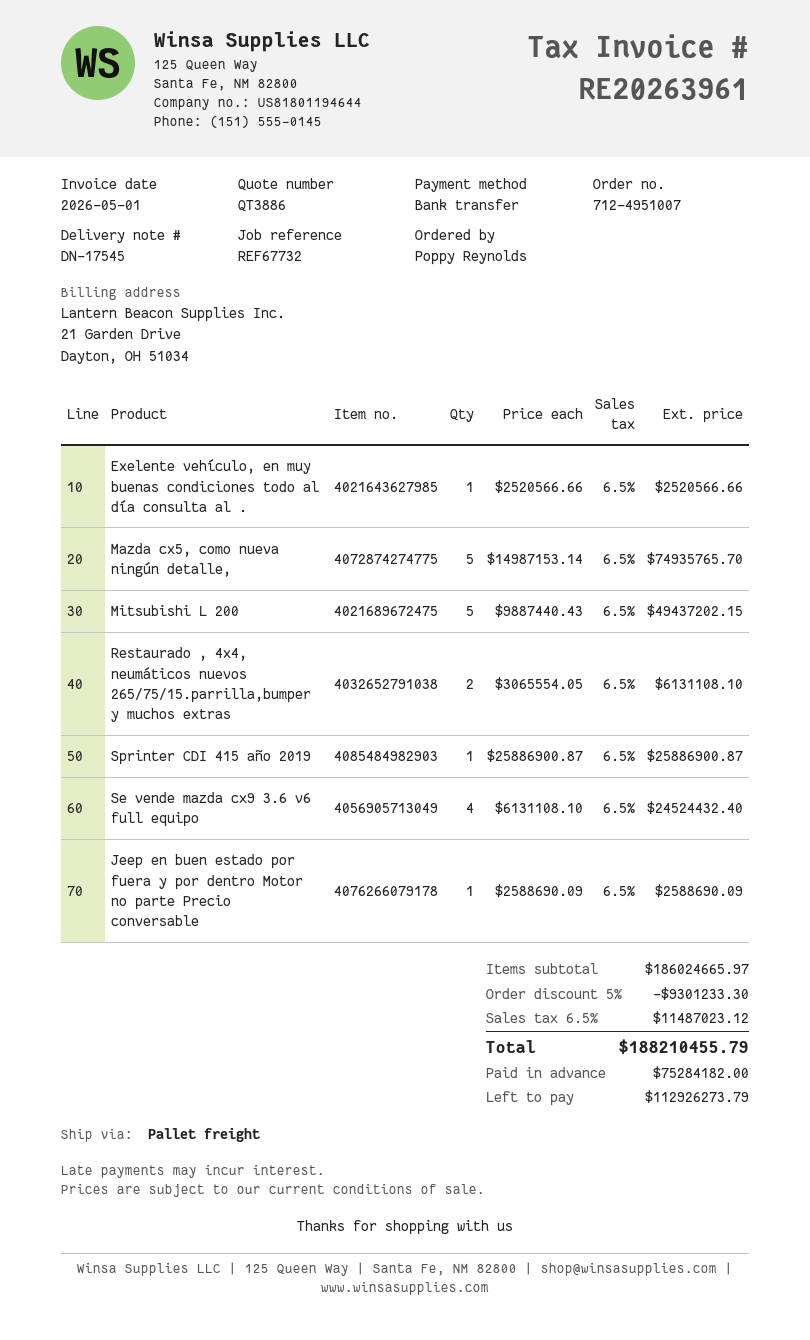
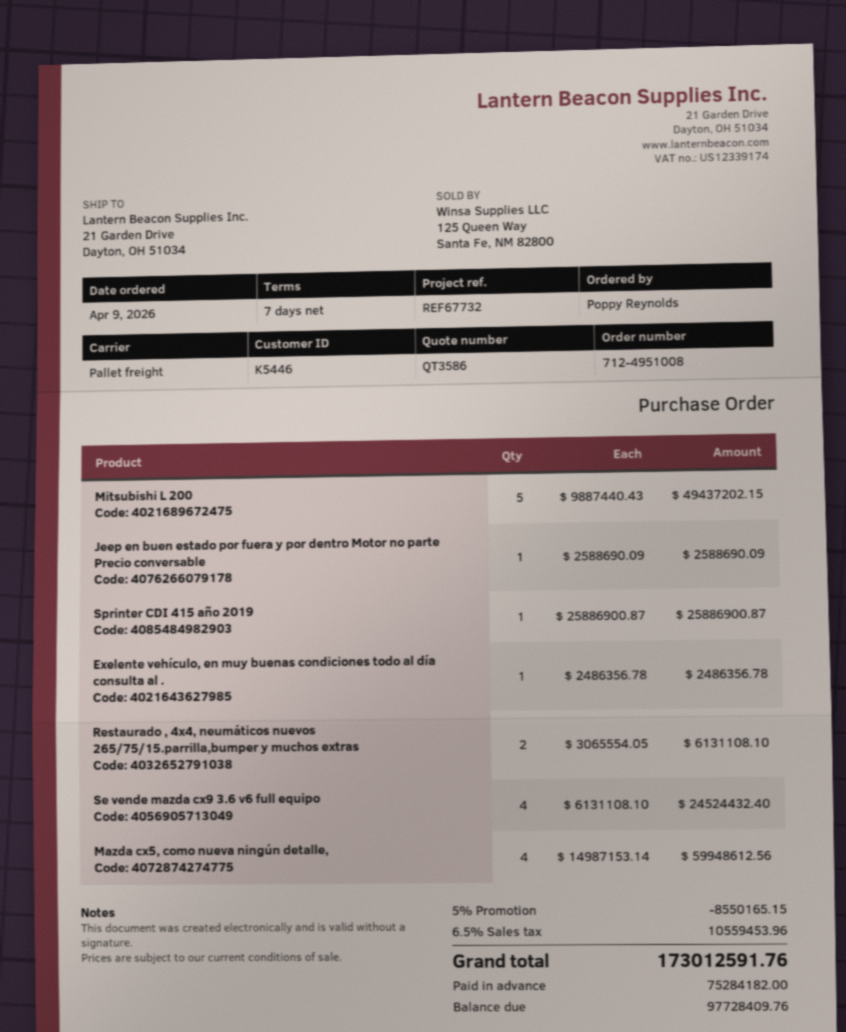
quote number: QT3886 -> QT3586
order number: 712-4951007 -> 712-4951008
Exelente vehículo, en muy buenas condiciones todo al día consulta al .: 1 x 2520566.66 = 2520566.66 -> 1 x 2486356.78 = 2486356.78
Mazda cx5, como nueva ningún detalle,: 5 x 14987153.14 = 74935765.70 -> 4 x 14987153.14 = 59948612.56
discount: 5% = 9301233.30 -> 5% = 8550165.15
tax: 6.5% = 11487023.12 -> 6.5% = 10559453.96
total: 188210455.79 -> 173012591.76
balance: 112926273.79 -> 97728409.76

